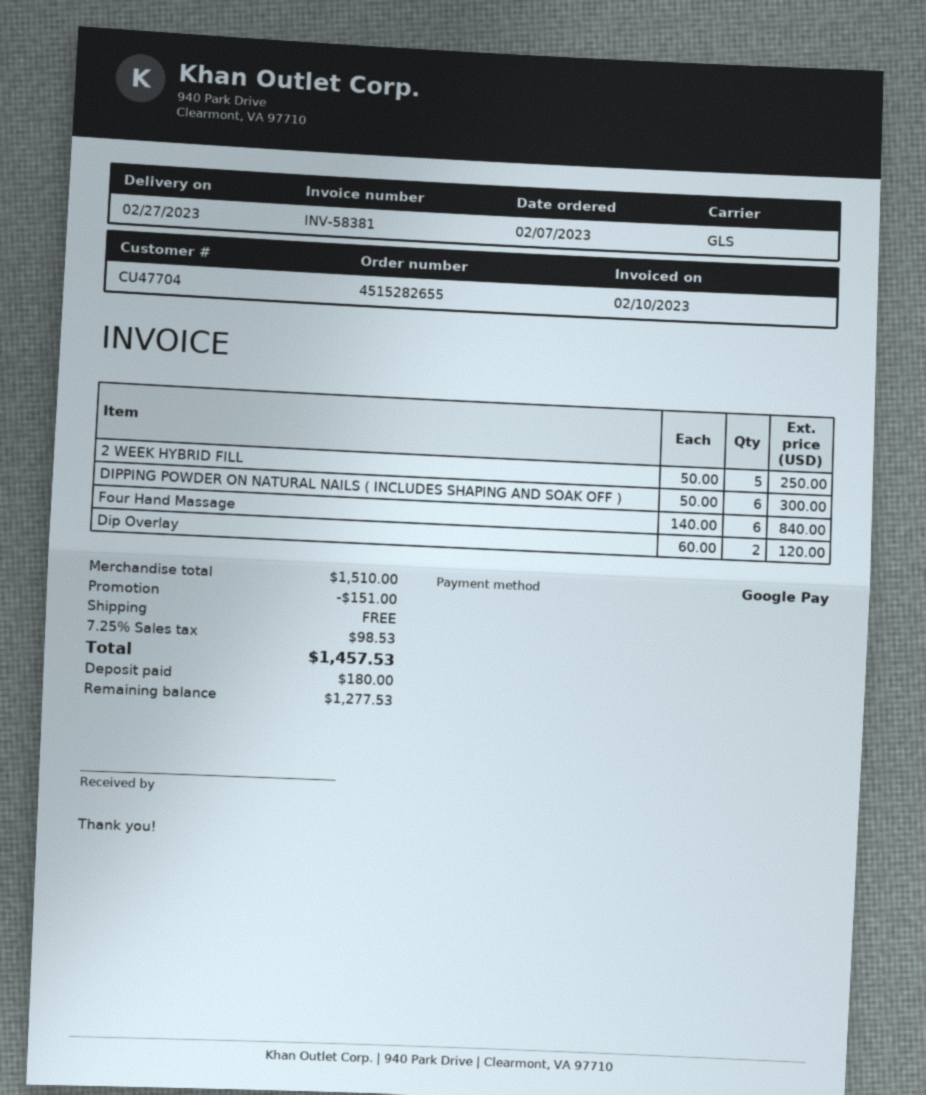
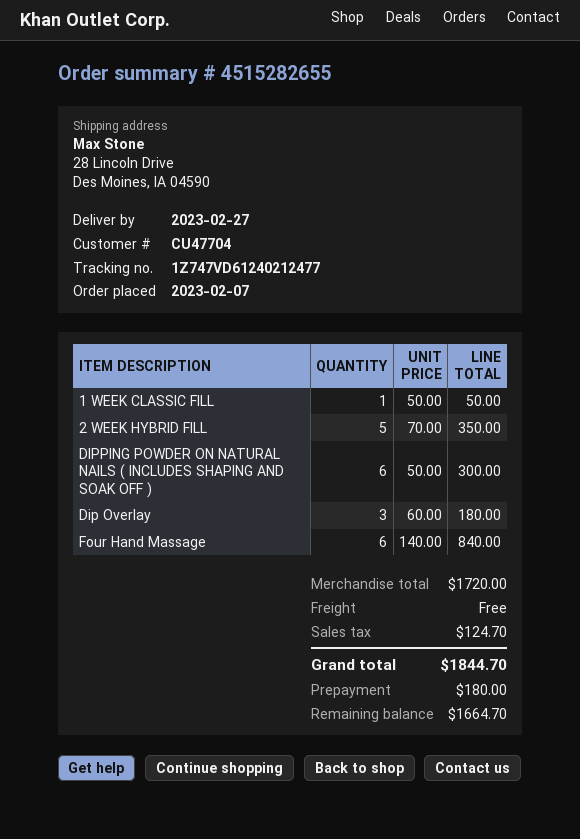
2 WEEK HYBRID FILL: 5 x 50.00 = 250.00 -> 5 x 70.00 = 350.00
Dip Overlay: 2 x 60.00 = 120.00 -> 3 x 60.00 = 180.00
1 WEEK CLASSIC FILL: none -> 1 x 50.00 = 50.00
subtotal: 1510.00 -> 1720.00
discount: 151.00 -> none
tax: 98.53 -> 124.70
total: 1457.53 -> 1844.70
balance: 1277.53 -> 1664.70

